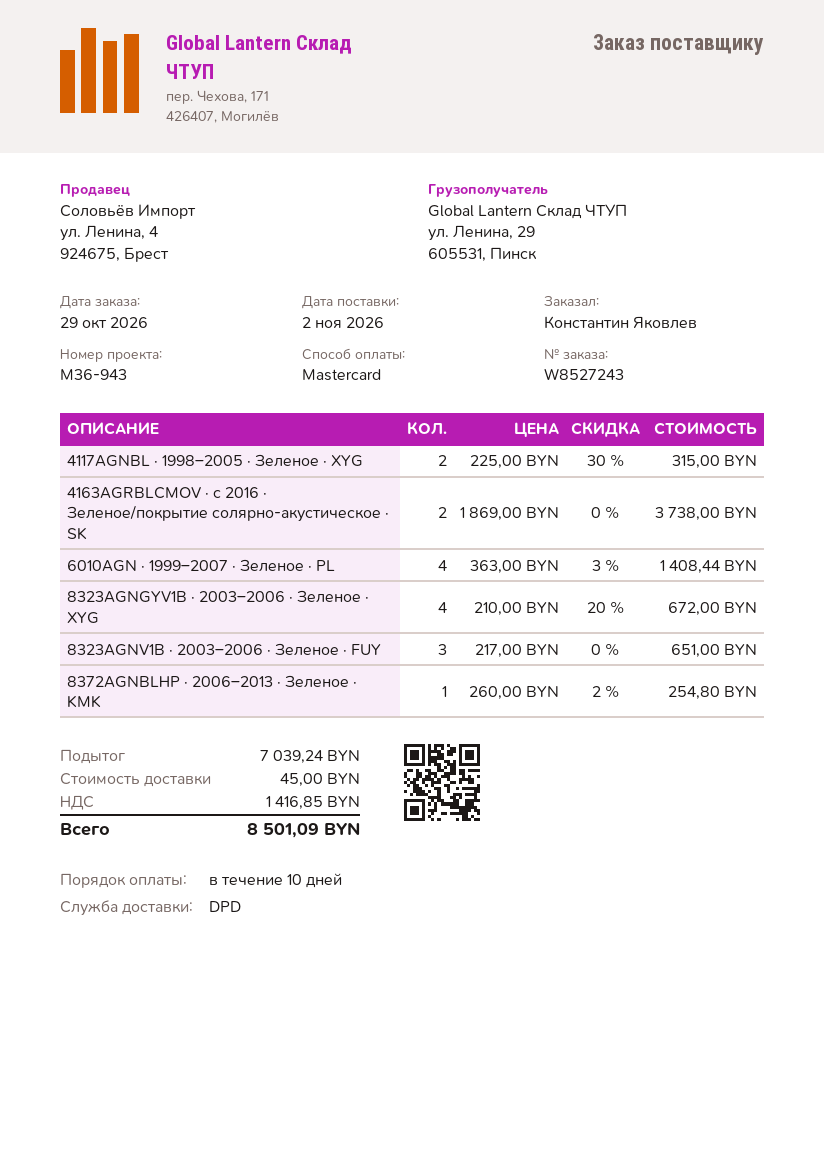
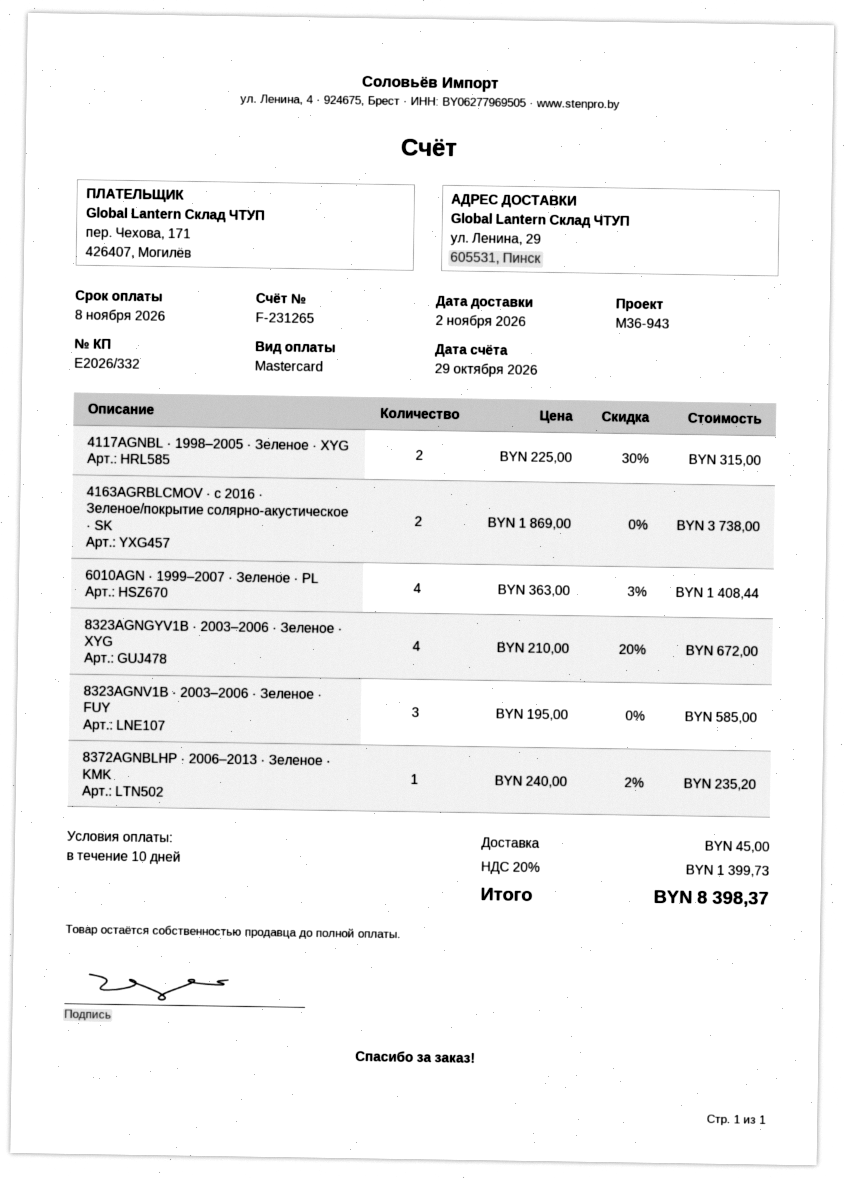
8323AGNV1B · 2003–2006 · Зеленое · FUY: 3 x 217.00 = 651.00 -> 3 x 195.00 = 585.00
8372AGNBLHP · 2006–2013 · Зеленое · KMK: 1 x 260.00 - 2% = 254.80 -> 1 x 240.00 - 2% = 235.20
tax: 1416.85 -> 1399.73
total: 8501.09 -> 8398.37

